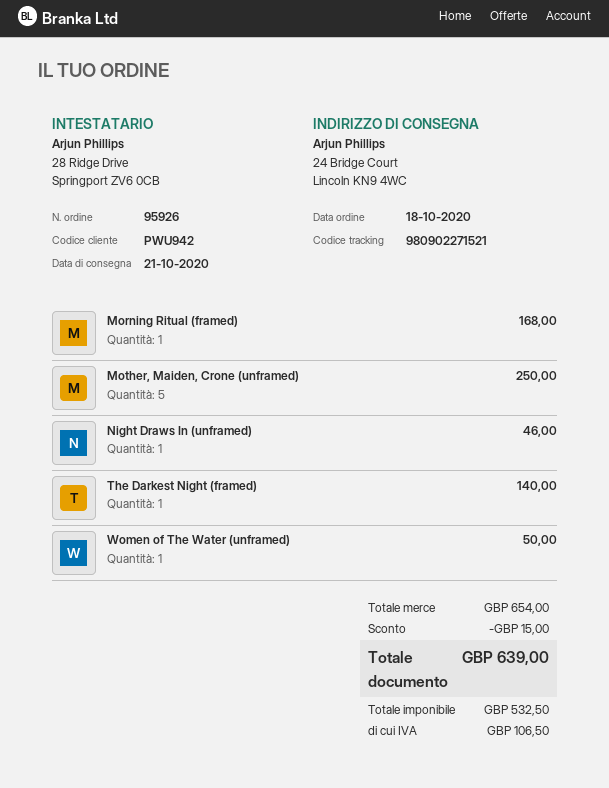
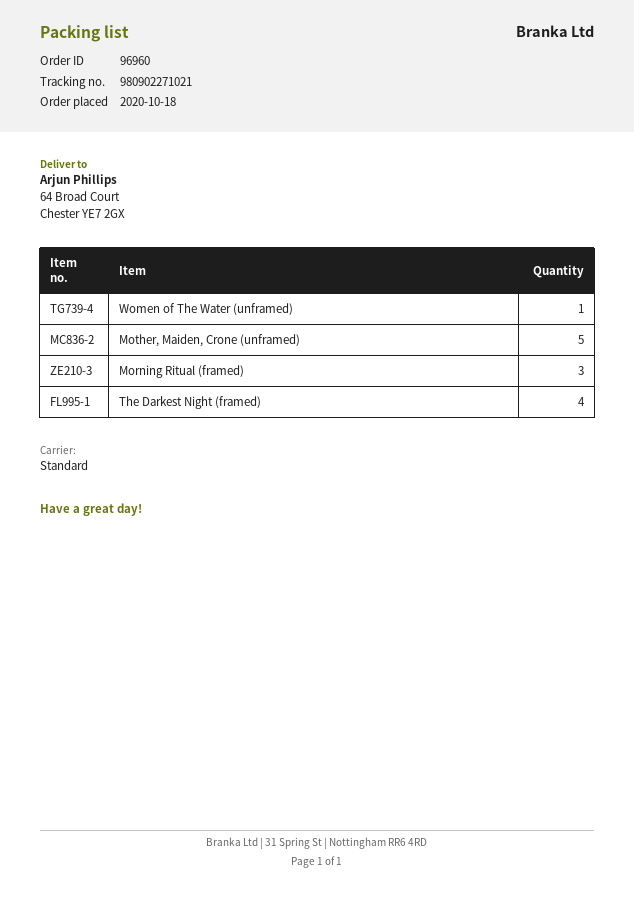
order number: 95926 -> 96960
tracking number: 980902271521 -> 980902271021
ship to: 24 Bridge Court, Lincoln KN9 4WC -> 64 Broad Court, Chester YE7 2GX
Morning Ritual (framed): 1 -> 3
Night Draws In (unframed): 1 -> none
The Darkest Night (framed): 1 -> 4

